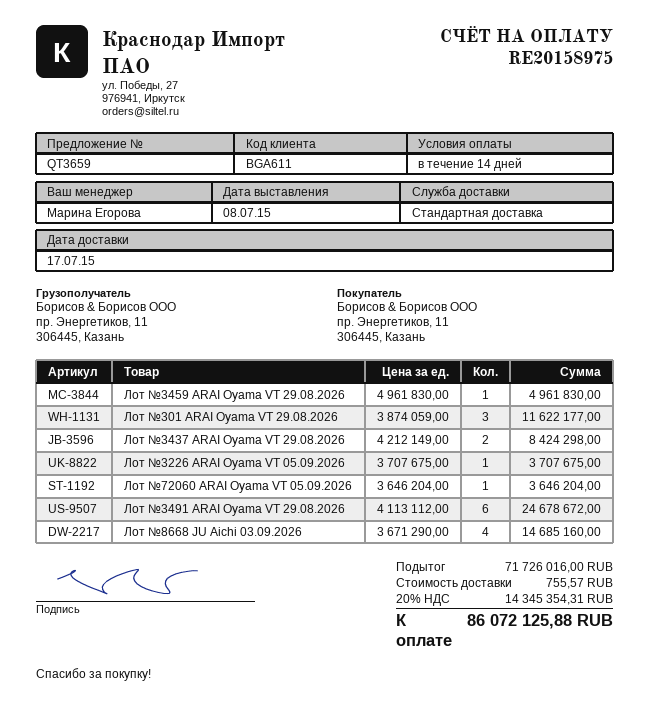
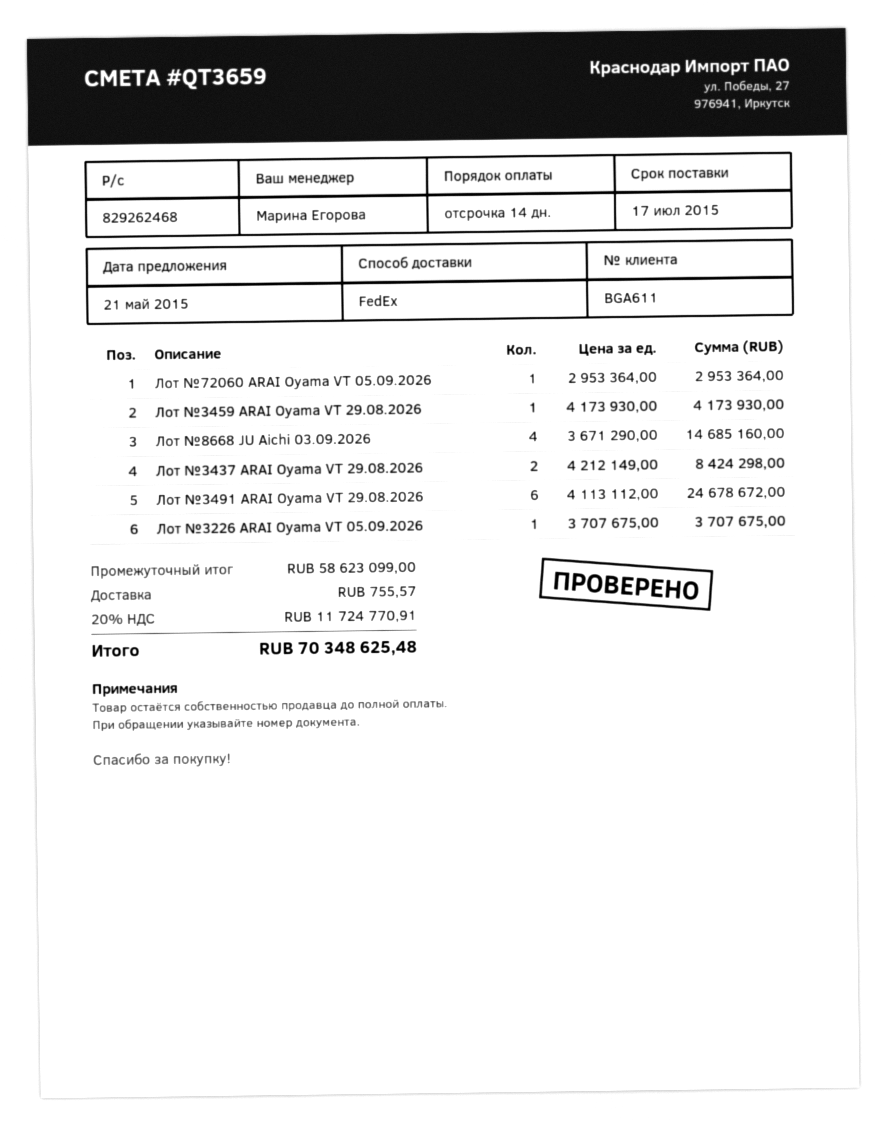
shipping method: standard -> FedEx
Лот №3459 ARAI Oyama VT 29.08.2026: 1 x 4961830.00 = 4961830.00 -> 1 x 4173930.00 = 4173930.00
Лот №301 ARAI Oyama VT 29.08.2026: 3 x 3874059.00 = 11622177.00 -> none
Лот №72060 ARAI Oyama VT 05.09.2026: 1 x 3646204.00 = 3646204.00 -> 1 x 2953364.00 = 2953364.00
subtotal: 71726016.00 -> 58623099.00
tax: 20% = 14345354.31 -> 20% = 11724770.91
total: 86072125.88 -> 70348625.48

